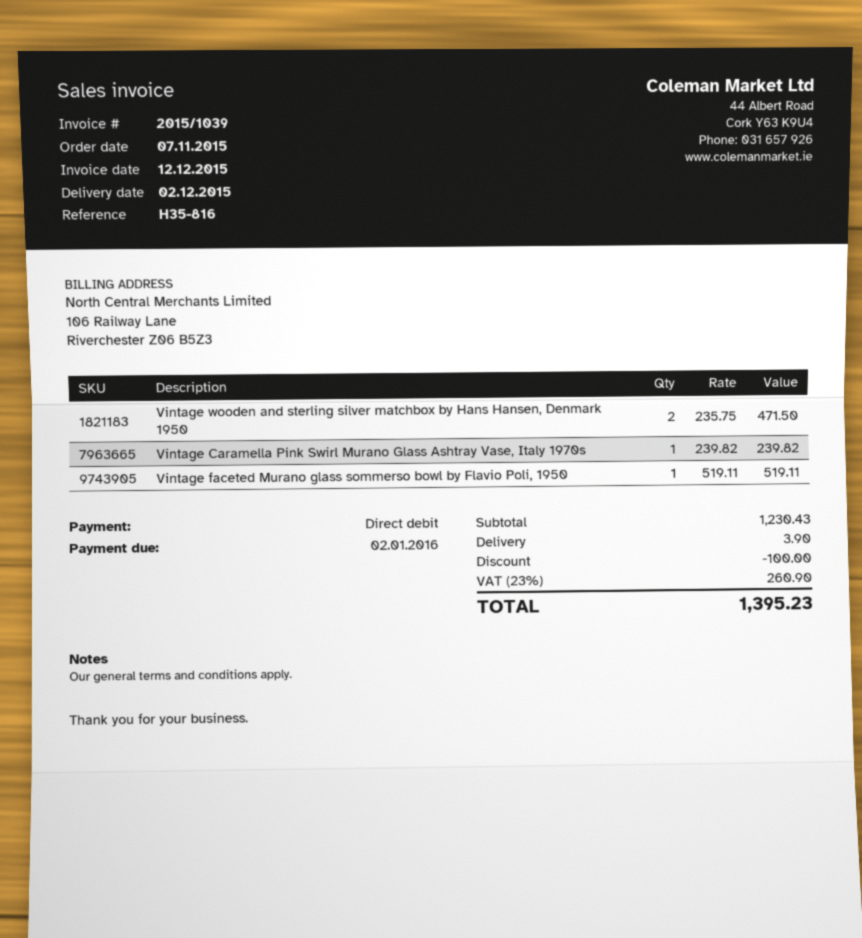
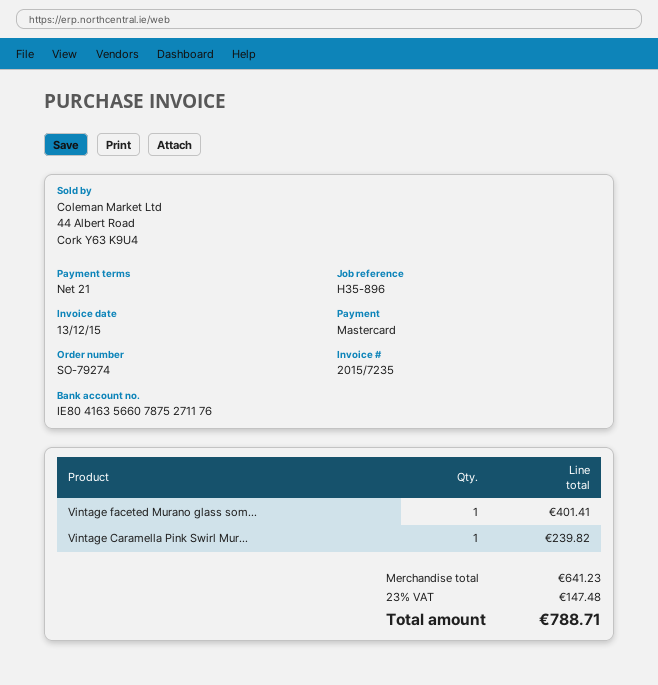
invoice number: 2015/1039 -> 2015/7235
invoice date: 2015-12-12 -> 2015-12-13
reference: H35-816 -> H35-896
payment method: direct debit -> Mastercard
Vintage wooden and sterling silver matchbox by Hans Hansen, Denmark 1950: 2 for 471.50 -> none
Vintage faceted Murano glass sommerso bowl by Flavio Poli, 1950: 1 for 519.11 -> 1 for 401.41
subtotal: 1230.43 -> 641.23
discount: 100.00 -> none
shipping: 3.90 -> none
tax: 23% = 260.90 -> 23% = 147.48
total: 1395.23 -> 788.71

